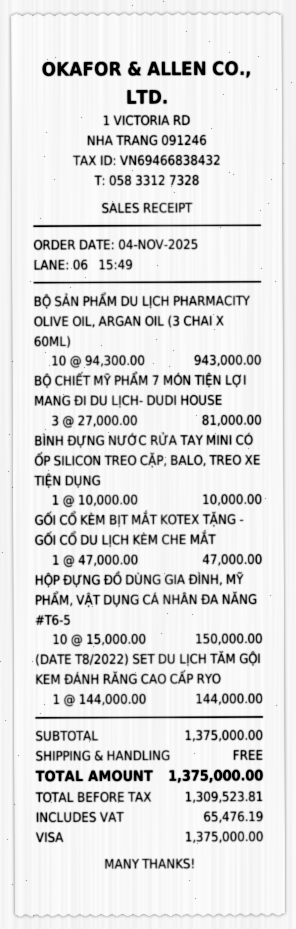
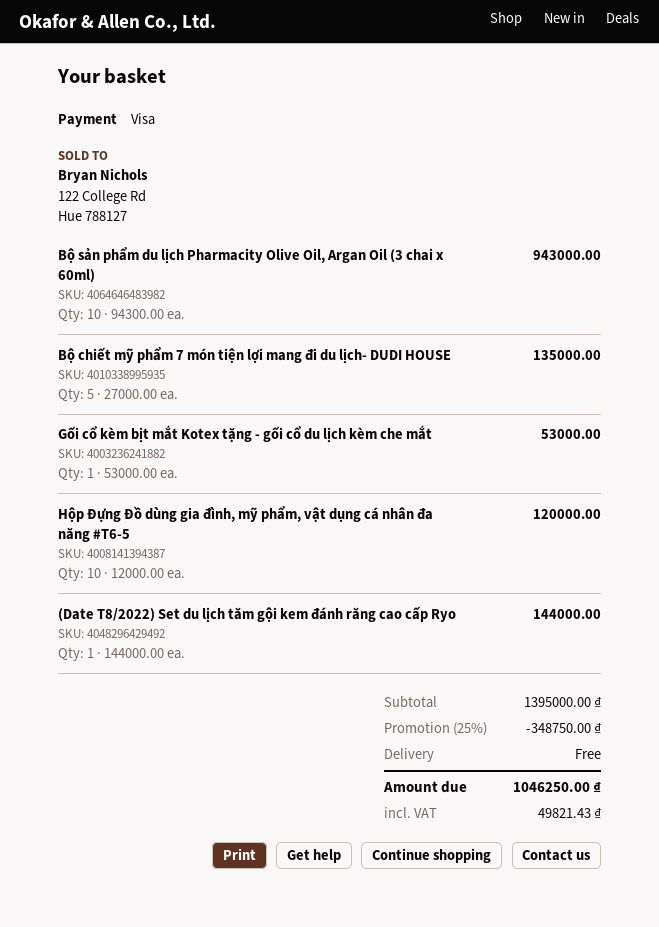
BỘ CHIẾT MỸ PHẨM 7 MÓN TIỆN LỢI MANG ĐI DU LỊCH- DUDI HOUSE: 3 x 27000.00 = 81000.00 -> 5 x 27000.00 = 135000.00
BÌNH ĐỰNG NƯỚC RỬA TAY MINI CÓ ỐP SILICON TREO CẶP, BALO, TREO XE TIỆN DỤNG: 1 x 10000.00 = 10000.00 -> none
GỐI CỔ KÈM BỊT MẮT KOTEX TẶNG - GỐI CỔ DU LỊCH KÈM CHE MẮT: 1 x 47000.00 = 47000.00 -> 1 x 53000.00 = 53000.00
HỘP ĐỰNG ĐỒ DÙNG GIA ĐÌNH, MỸ PHẨM, VẬT DỤNG CÁ NHÂN ĐA NĂNG #T6-5: 10 x 15000.00 = 150000.00 -> 10 x 12000.00 = 120000.00
subtotal: 1375000.00 -> 1395000.00
discount: none -> 25% = 348750.00
tax: 65476.19 -> 49821.43
total: 1375000.00 -> 1046250.00

